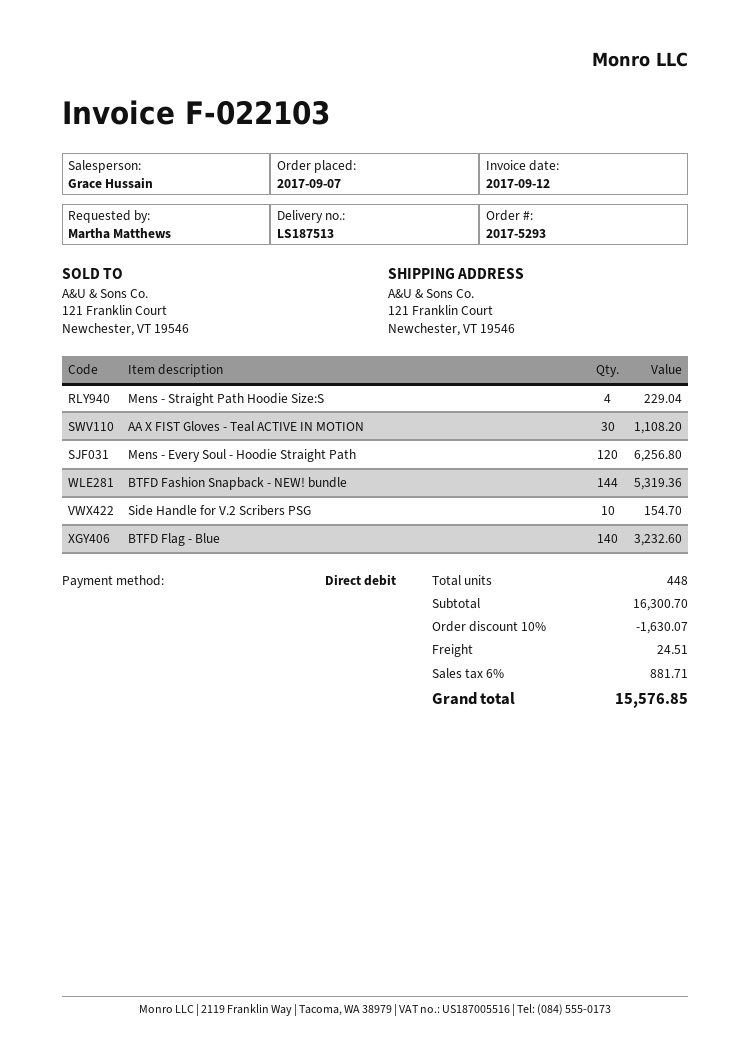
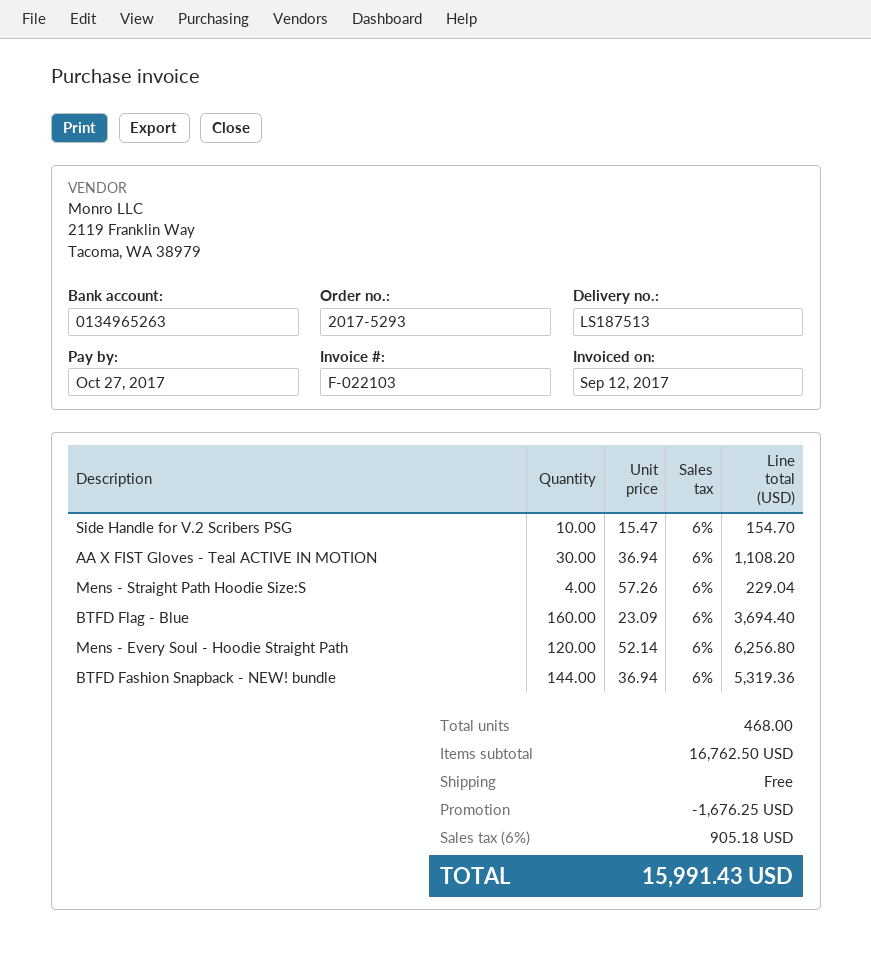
BTFD Flag - Blue: 140 for 3232.60 -> 160 for 3694.40
total quantity: 448 -> 468
subtotal: 16300.70 -> 16762.50
discount: 1630.07 -> 1676.25
shipping: 24.51 -> 0.00
tax: 6% = 881.71 -> 6% = 905.18
total: 15576.85 -> 15991.43

